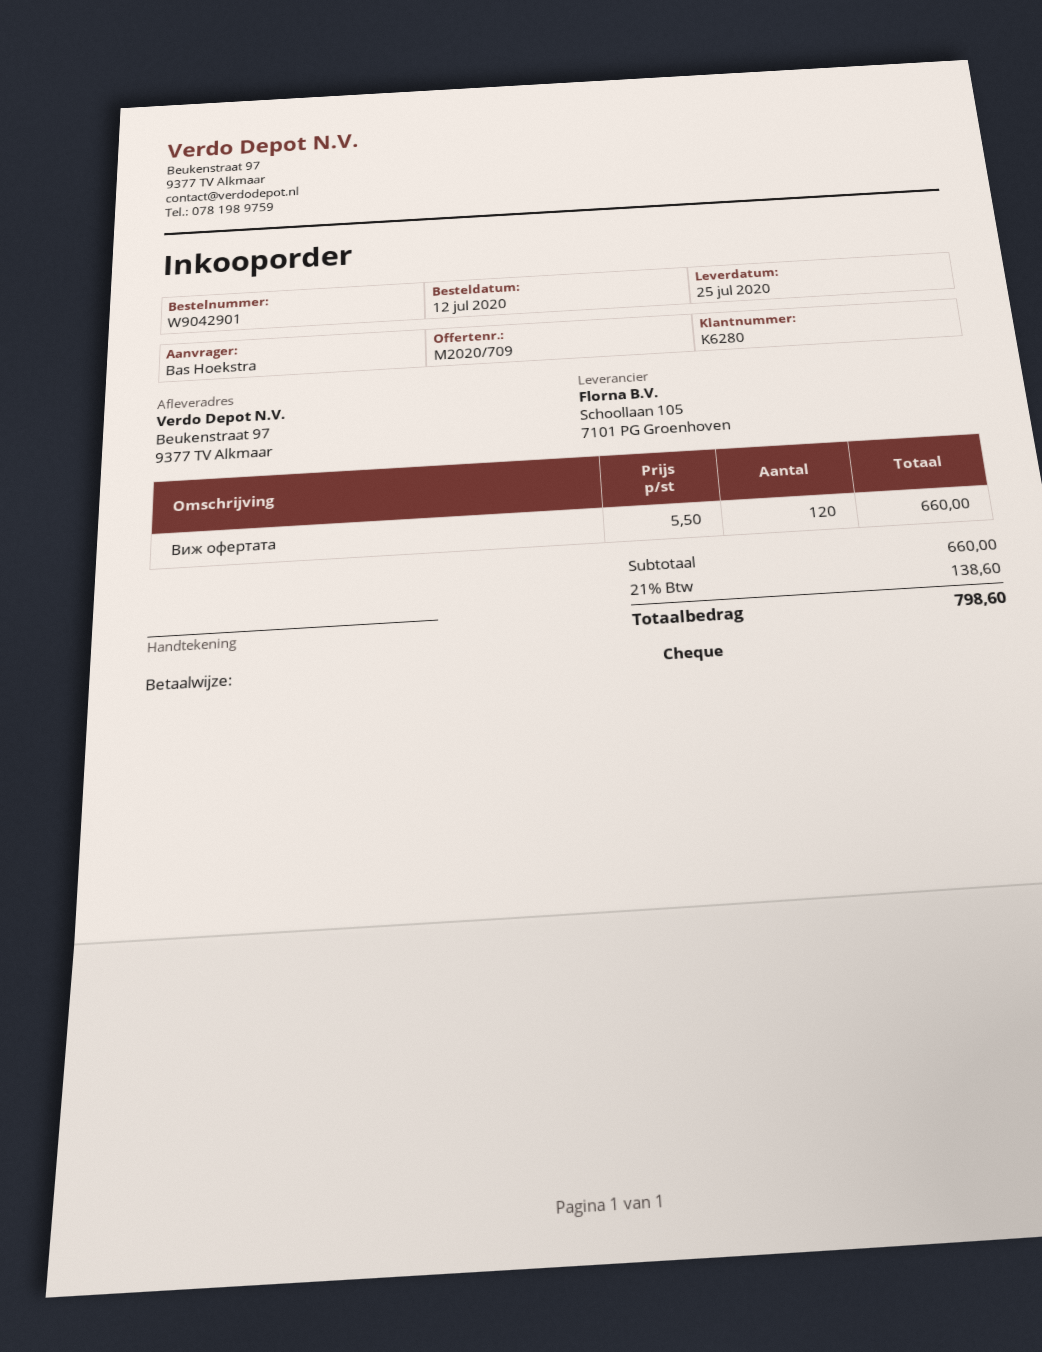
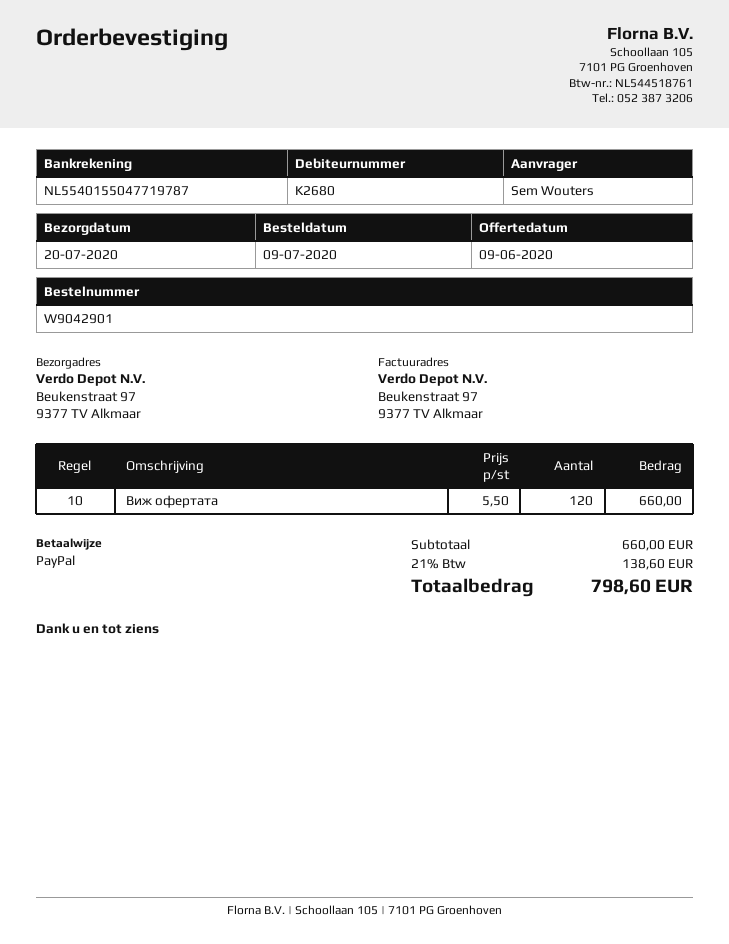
order date: 2020-07-12 -> 2020-07-09
delivery date: 2020-07-25 -> 2020-07-20
customer number: K6280 -> K2680
ordered by: Bas Hoekstra -> Sem Wouters
payment method: cheque -> PayPal

